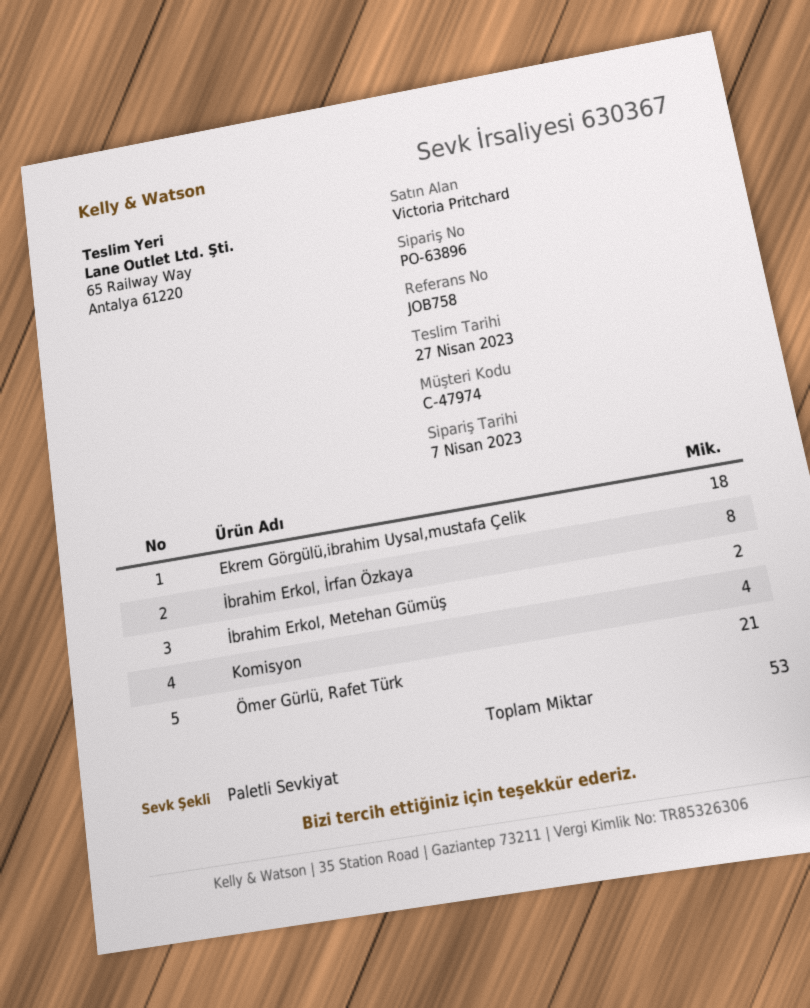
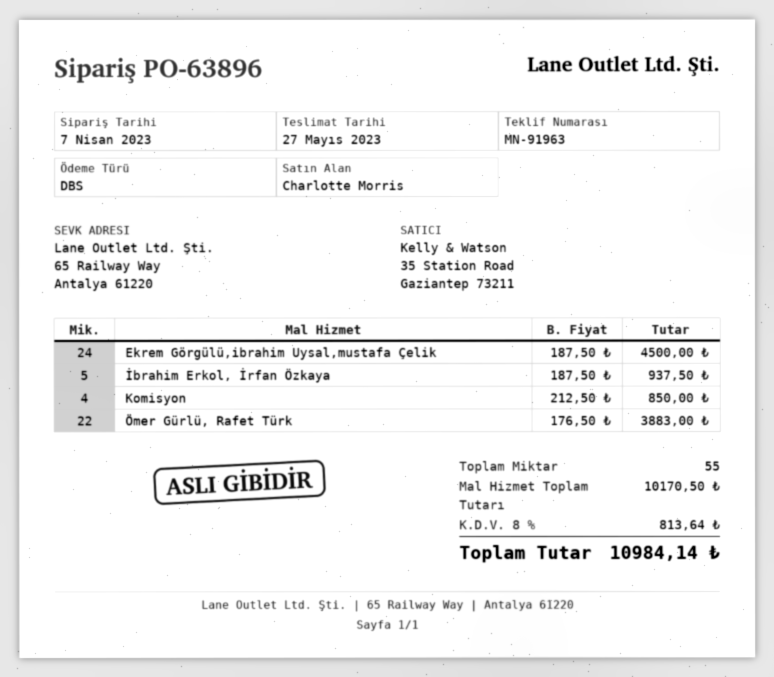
delivery date: 2023-04-27 -> 2023-05-27
ordered by: Victoria Pritchard -> Charlotte Morris
Ekrem Görgülü,ibrahim Uysal,mustafa Çelik: 18 -> 24
İbrahim Erkol, İrfan Özkaya: 8 -> 5
İbrahim Erkol, Metehan Gümüş: 2 -> none
Ömer Gürlü, Rafet Türk: 21 -> 22
total quantity: 53 -> 55

